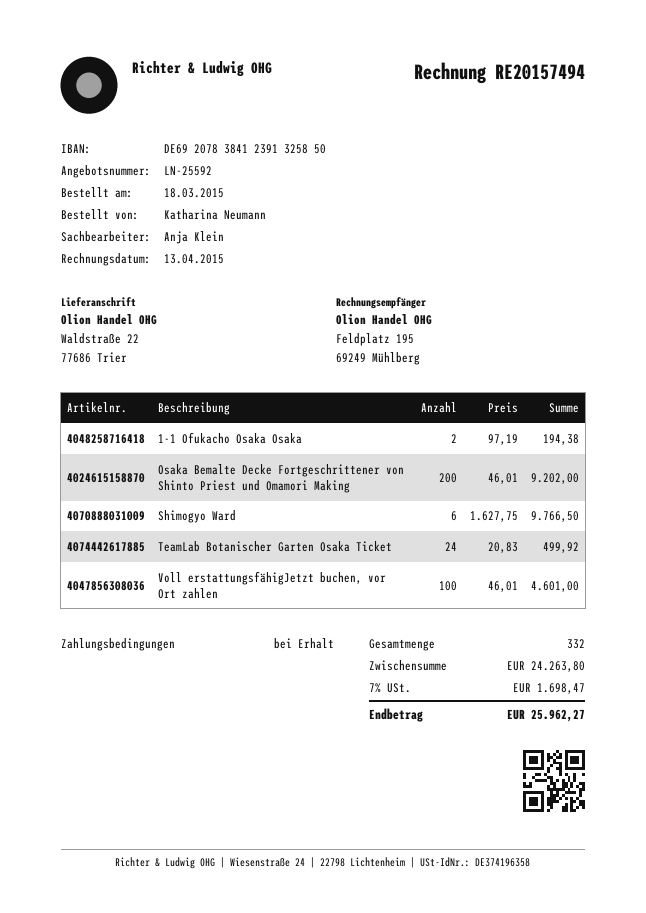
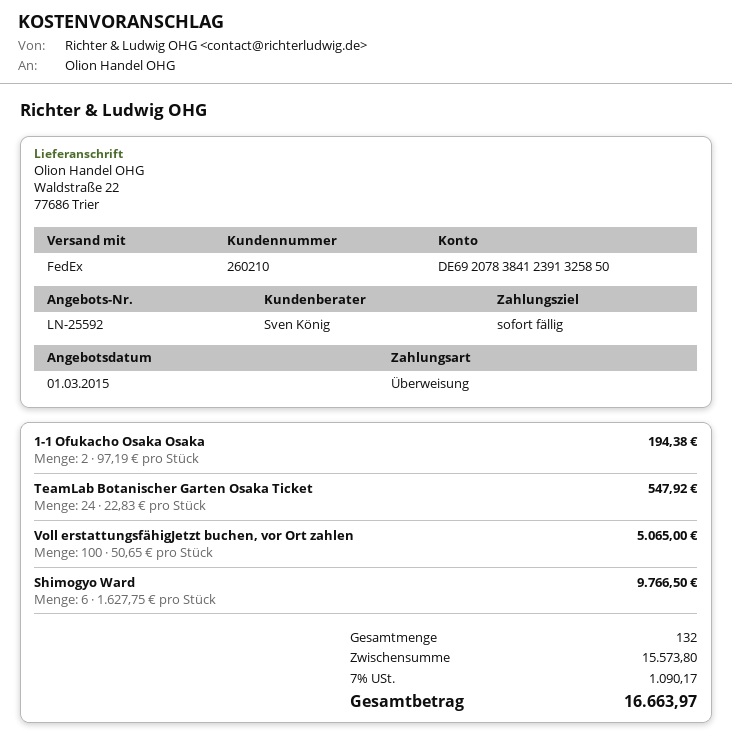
sales rep: Anja Klein -> Sven König
Osaka Bemalte Decke Fortgeschrittener von Shinto Priest und Omamori Making: 200 x 46.01 = 9202.00 -> none
TeamLab Botanischer Garten Osaka Ticket: 24 x 20.83 = 499.92 -> 24 x 22.83 = 547.92
Voll erstattungsfähigJetzt buchen, vor Ort zahlen: 100 x 46.01 = 4601.00 -> 100 x 50.65 = 5065.00
total quantity: 332 -> 132
subtotal: 24263.80 -> 15573.80
tax: 7% = 1698.47 -> 7% = 1090.17
total: 25962.27 -> 16663.97

